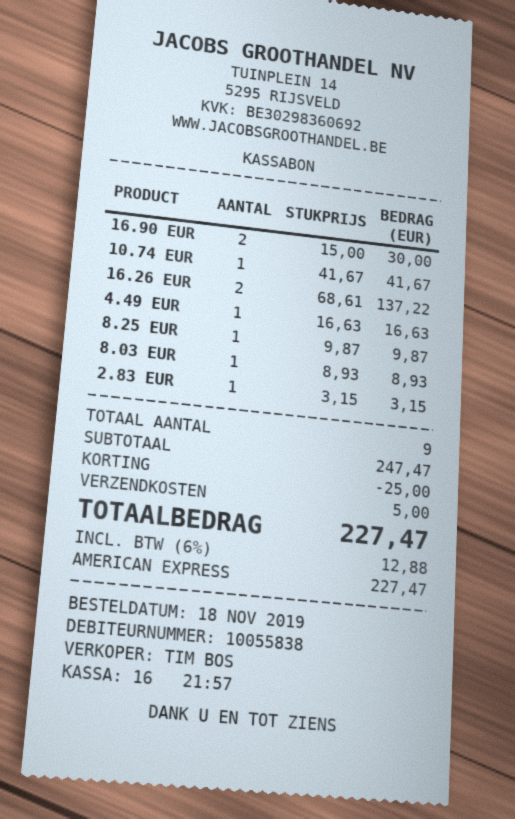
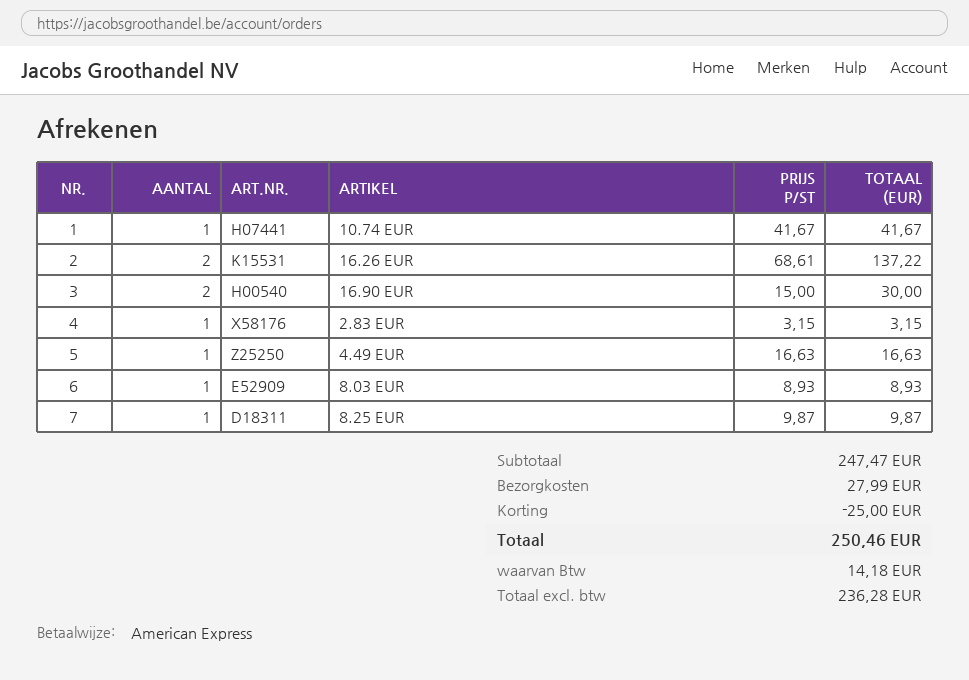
shipping: 5.00 -> 27.99
tax: 12.88 -> 14.18
total: 227.47 -> 250.46

